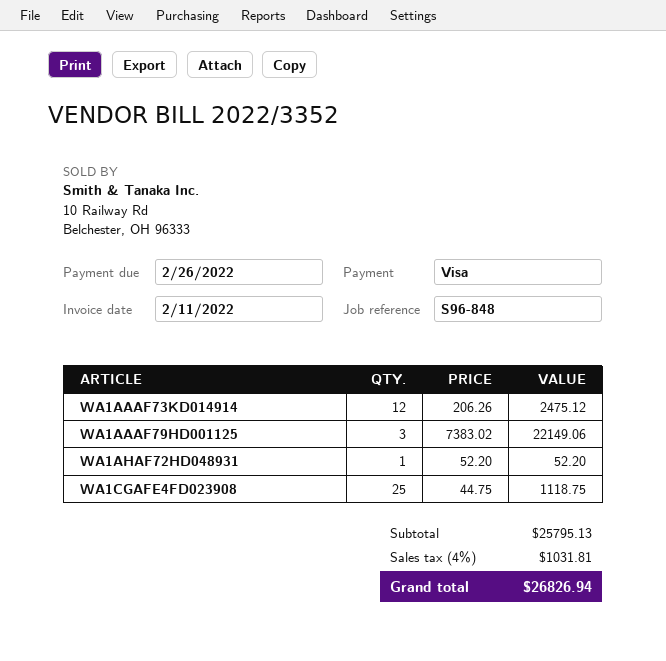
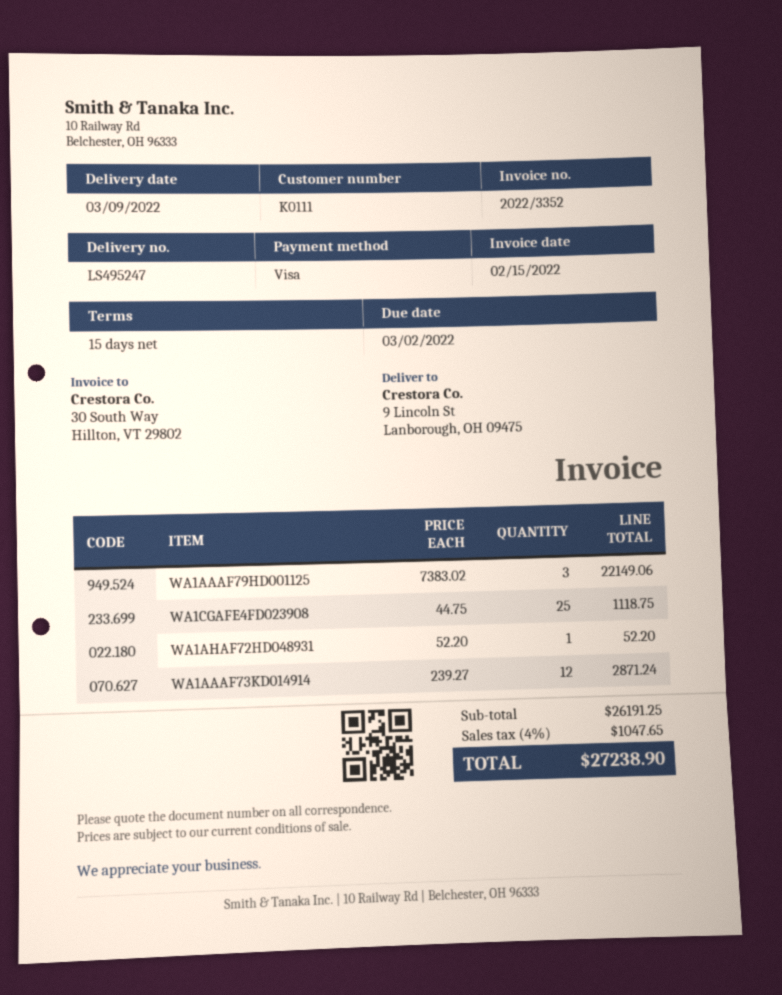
invoice date: 2022-02-11 -> 2022-02-15
due date: 2022-02-26 -> 2022-03-02
WA1AAAF73KD014914: 12 x 206.26 = 2475.12 -> 12 x 239.27 = 2871.24
subtotal: 25795.13 -> 26191.25
tax: 4% = 1031.81 -> 4% = 1047.65
total: 26826.94 -> 27238.90

